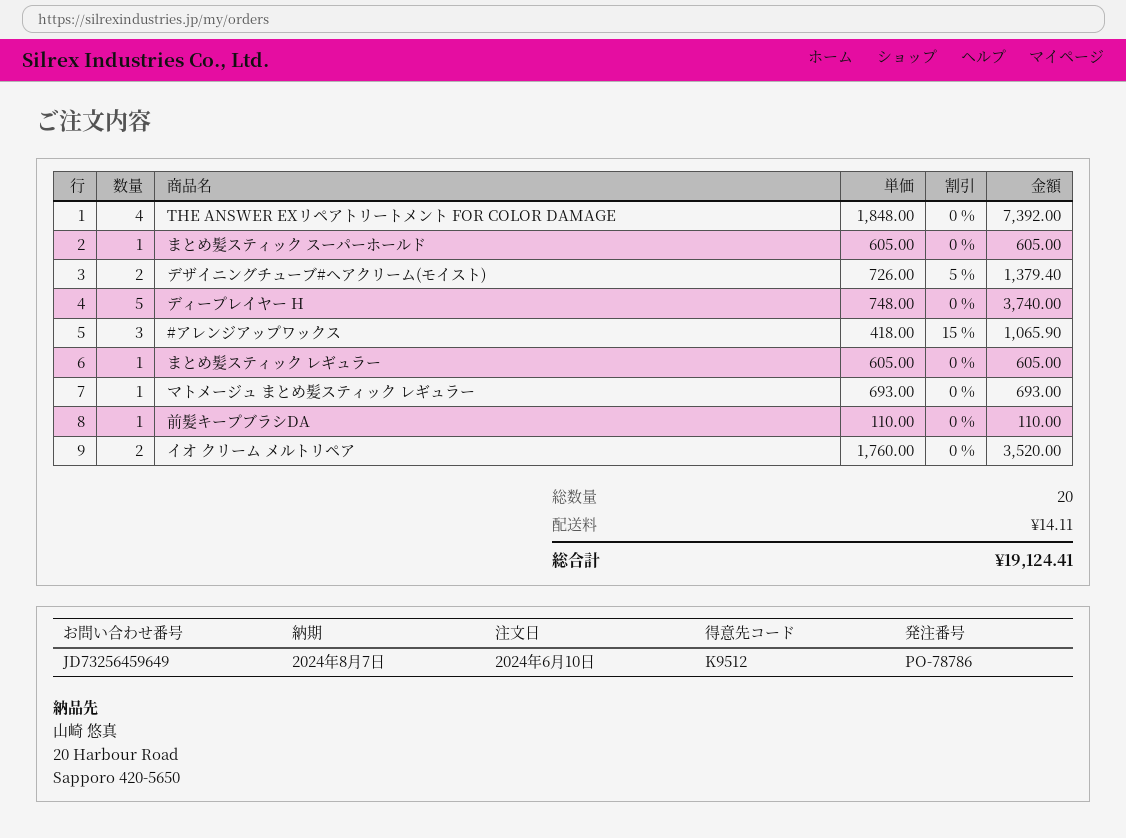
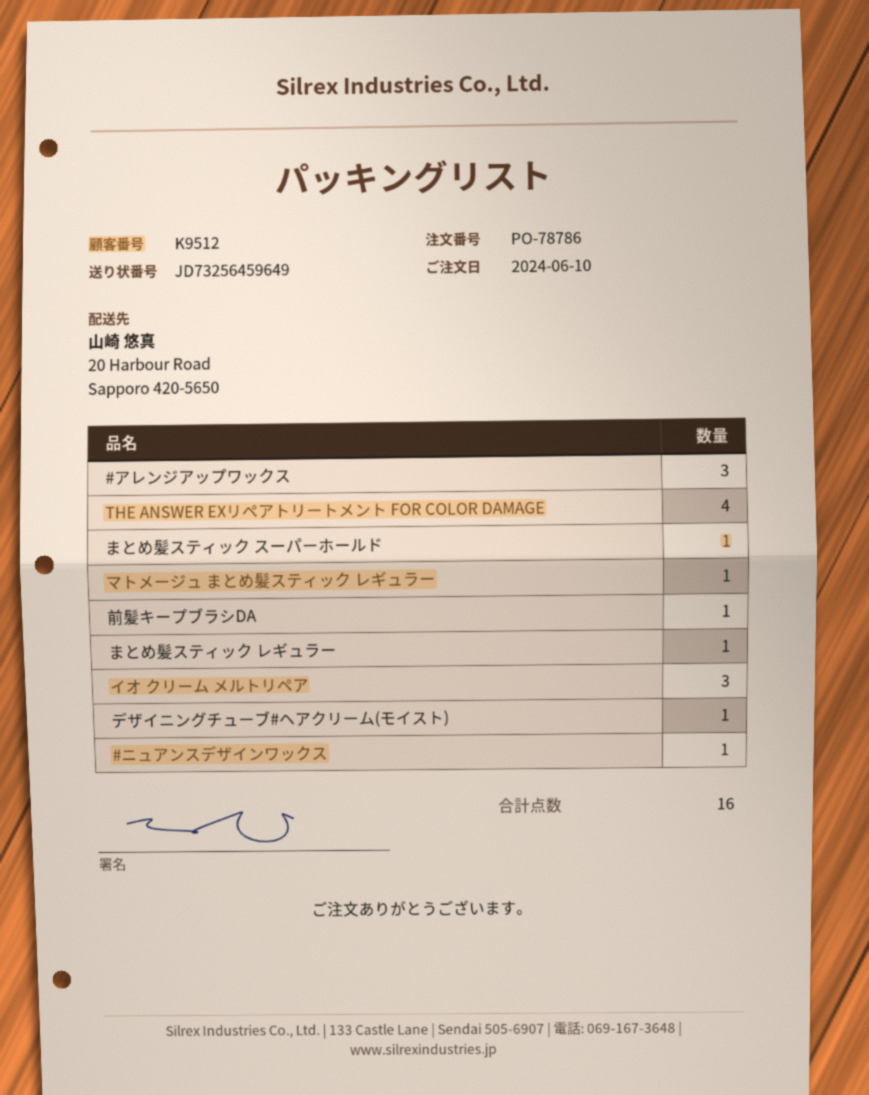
デザイニングチューブ#ヘアクリーム(モイスト): 2 -> 1
ディープレイヤー H: 5 -> none
イオ クリーム メルトリペア: 2 -> 3
#ニュアンスデザインワックス: none -> 1
total quantity: 20 -> 16

